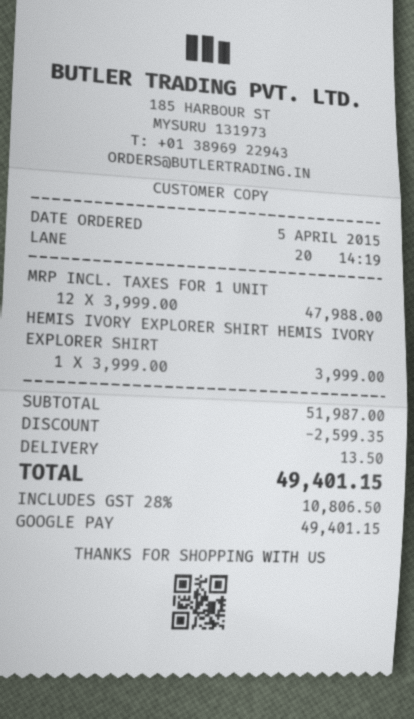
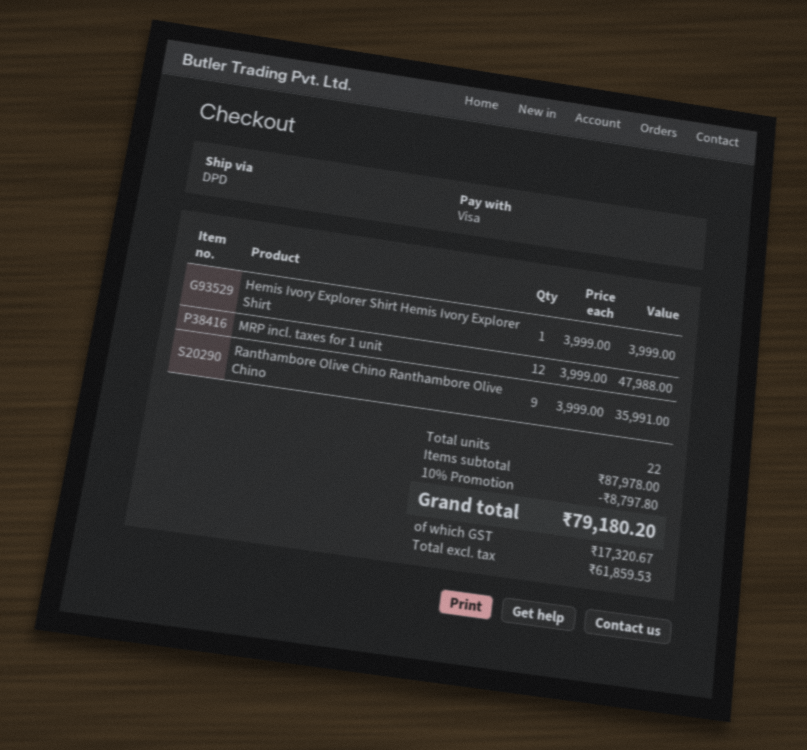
payment method: Google Pay -> Visa
Ranthambore Olive Chino Ranthambore Olive Chino: none -> 9 x 3999.00 = 35991.00
subtotal: 51987.00 -> 87978.00
discount: 2599.35 -> 8797.80
shipping: 13.50 -> none
tax: 10806.50 -> 17320.67
total: 49401.15 -> 79180.20

